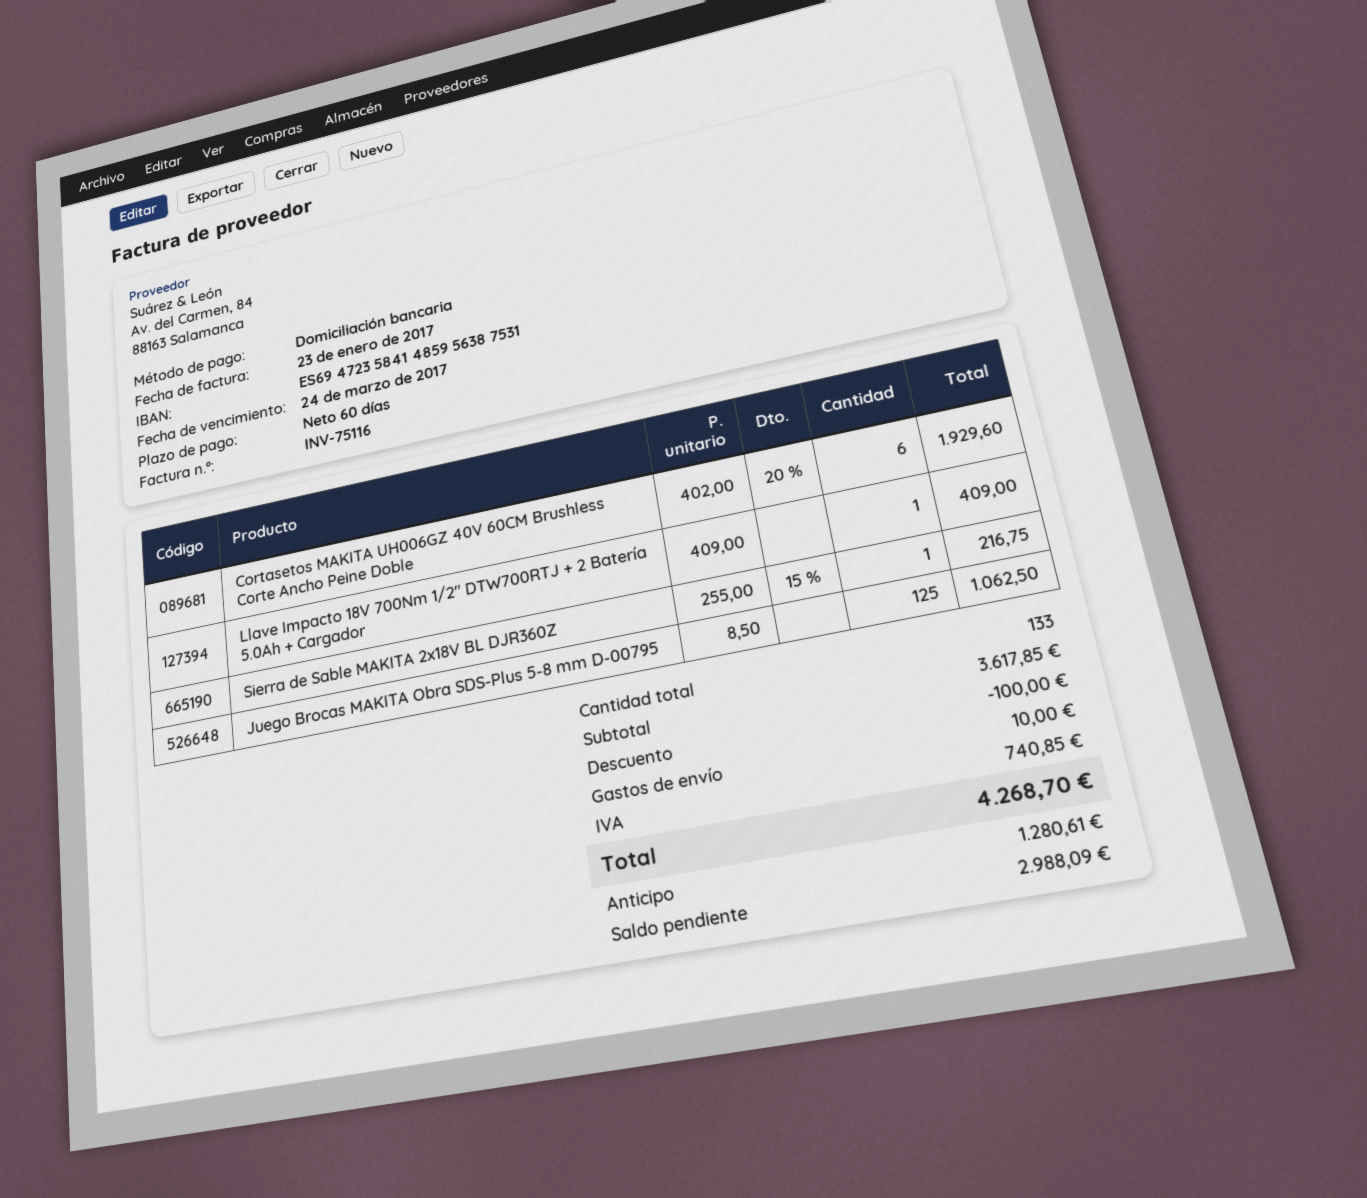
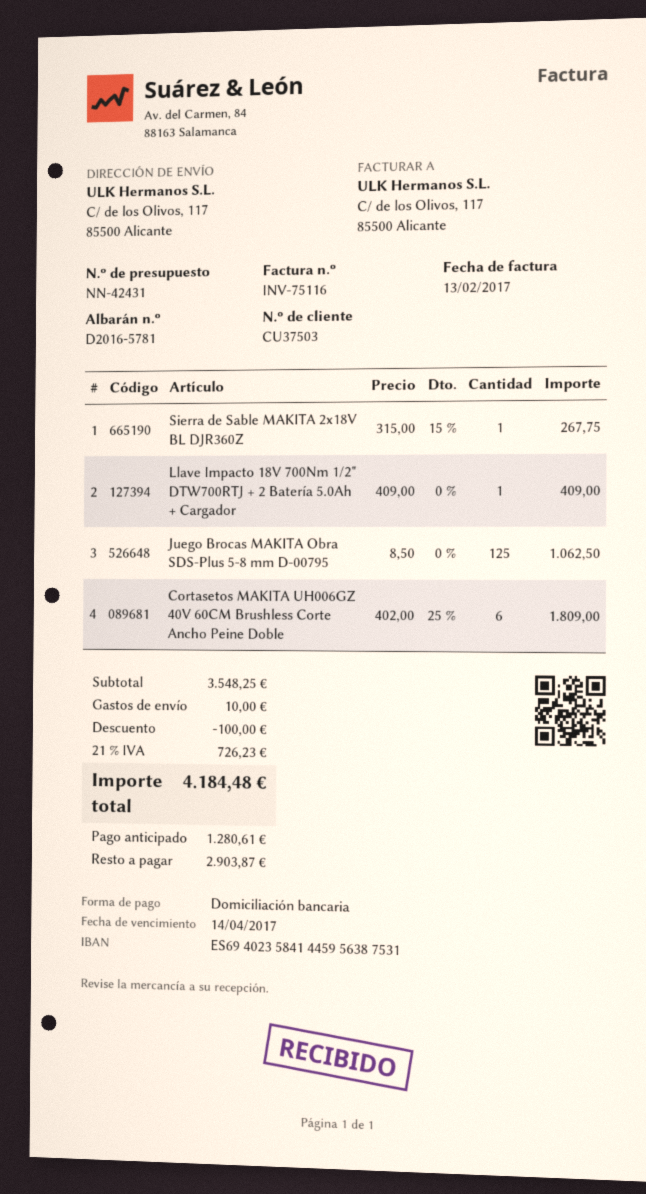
invoice date: 2017-01-23 -> 2017-02-13
due date: 2017-03-24 -> 2017-04-14
bank account: ES6947235841485956387531 -> ES6940235841445956387531
Cortasetos MAKITA UH006GZ 40V 60CM Brushless Corte Ancho Peine Doble: 6 x 402.00 - 20% = 1929.60 -> 6 x 402.00 - 25% = 1809.00
Sierra de Sable MAKITA 2x18V BL DJR360Z: 1 x 255.00 - 15% = 216.75 -> 1 x 315.00 - 15% = 267.75
subtotal: 3617.85 -> 3548.25
tax: 740.85 -> 726.23
total: 4268.70 -> 4184.48
balance: 2988.09 -> 2903.87

